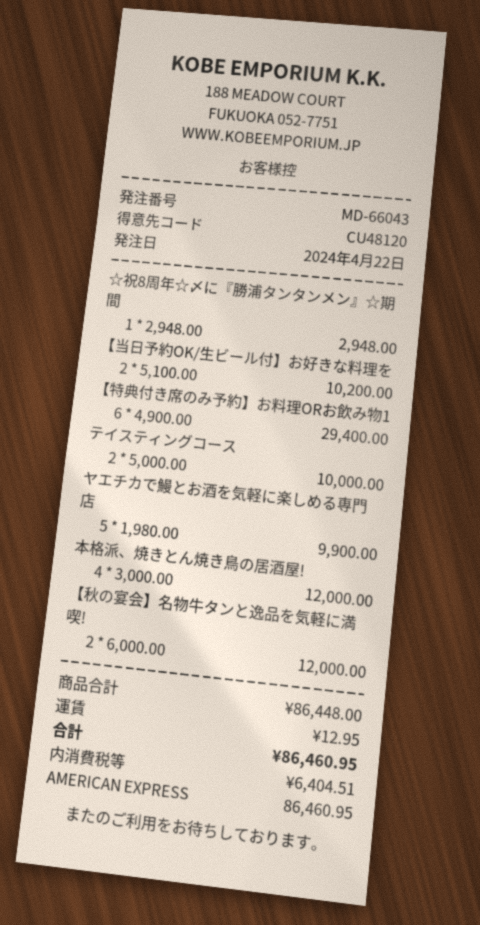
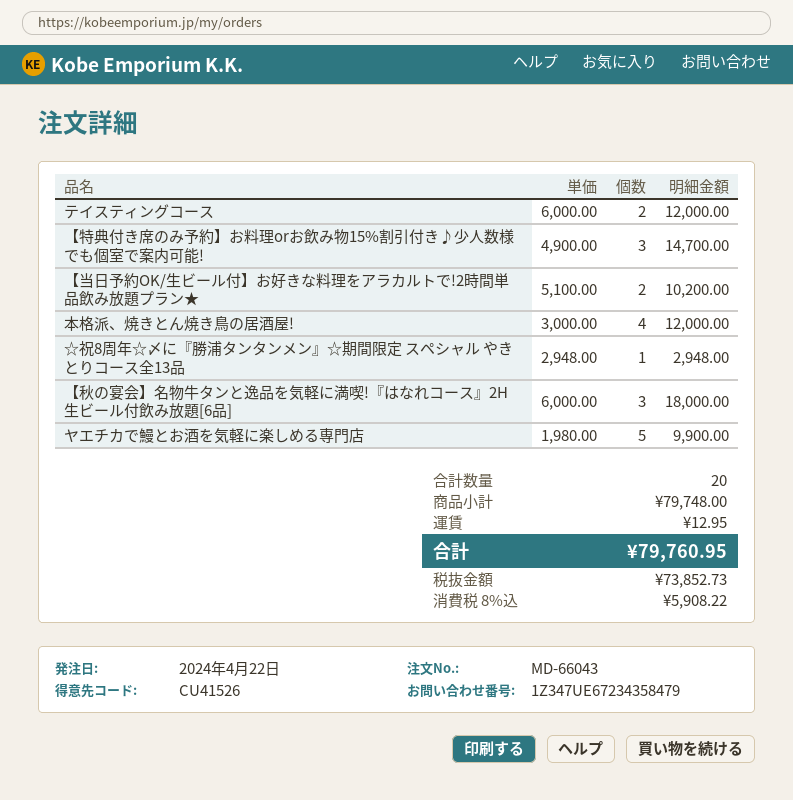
customer number: CU48120 -> CU41526
【特典付き席のみ予約】お料理ORお飲み物1: 6 x 4900.00 = 29400.00 -> 3 x 4900.00 = 14700.00
テイスティングコース: 2 x 5000.00 = 10000.00 -> 2 x 6000.00 = 12000.00
【秋の宴会】名物牛タンと逸品を気軽に満喫!: 2 x 6000.00 = 12000.00 -> 3 x 6000.00 = 18000.00
subtotal: 86448.00 -> 79748.00
tax: 6404.51 -> 5908.22
total: 86460.95 -> 79760.95

